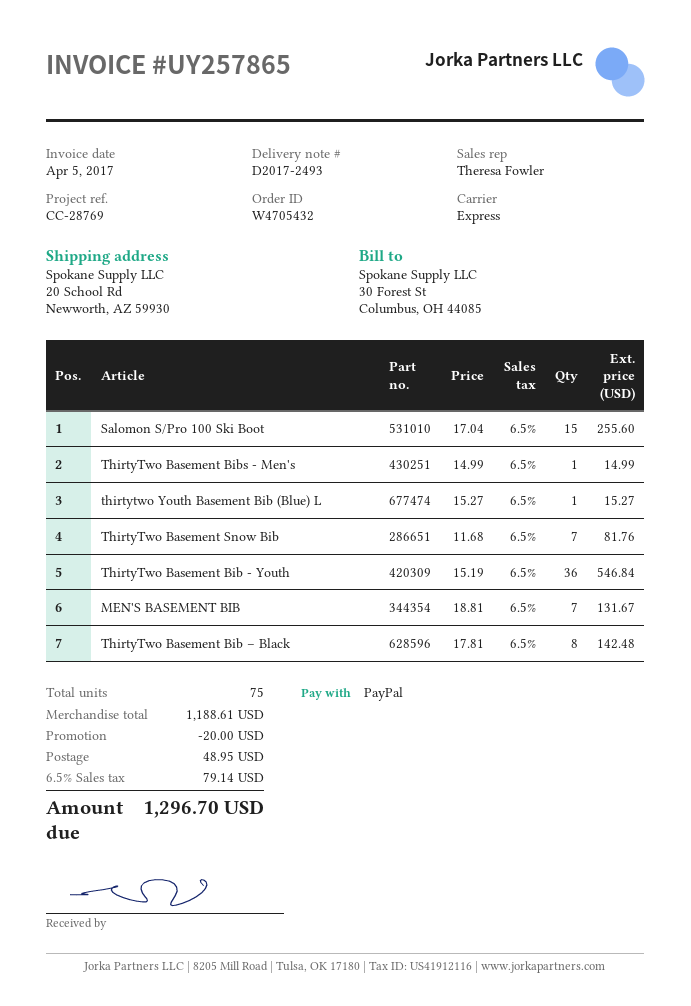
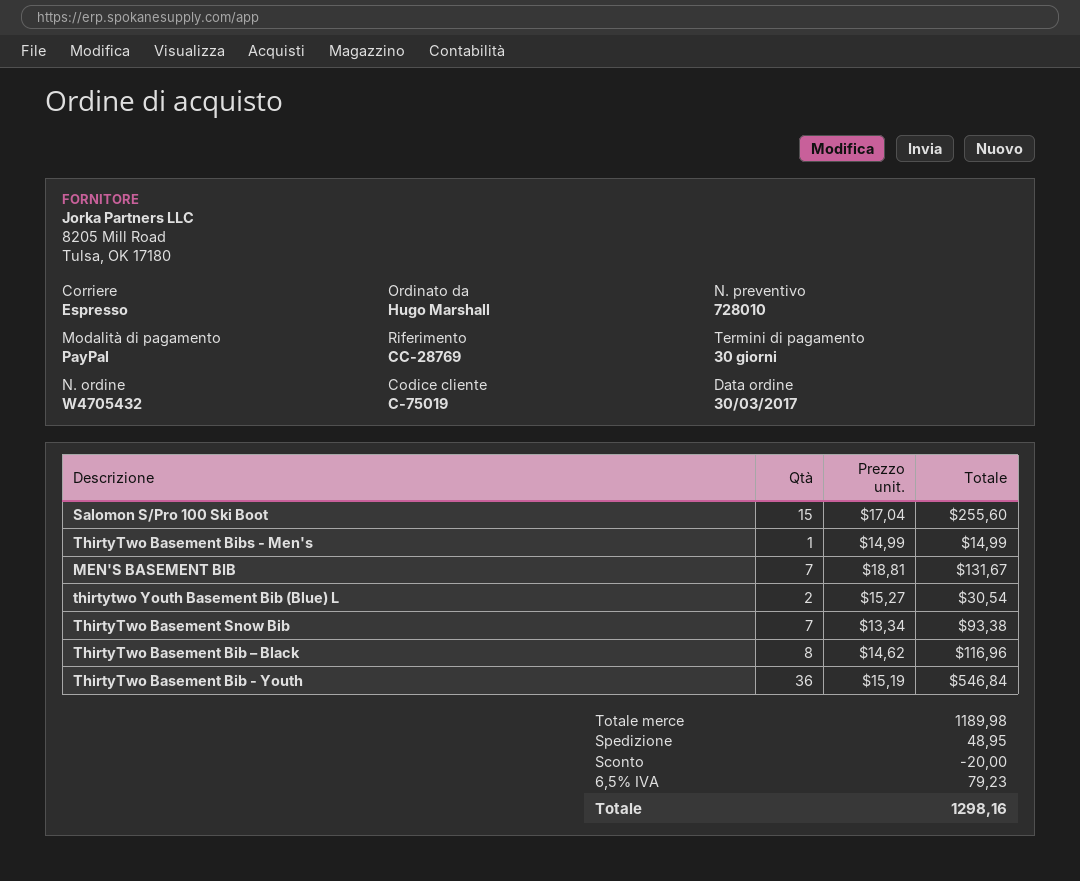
thirtytwo Youth Basement Bib (Blue) L: 1 x 15.27 = 15.27 -> 2 x 15.27 = 30.54
ThirtyTwo Basement Snow Bib: 7 x 11.68 = 81.76 -> 7 x 13.34 = 93.38
ThirtyTwo Basement Bib – Black: 8 x 17.81 = 142.48 -> 8 x 14.62 = 116.96
subtotal: 1188.61 -> 1189.98
tax: 6.5% = 79.14 -> 6.5% = 79.23
total: 1296.70 -> 1298.16

